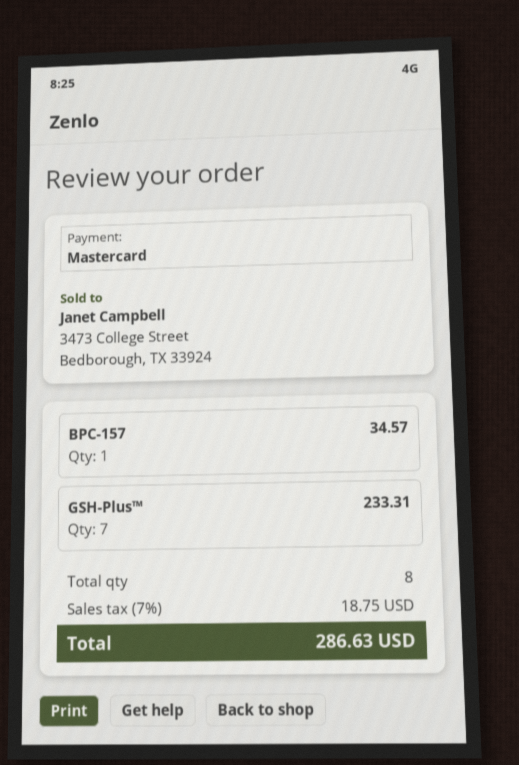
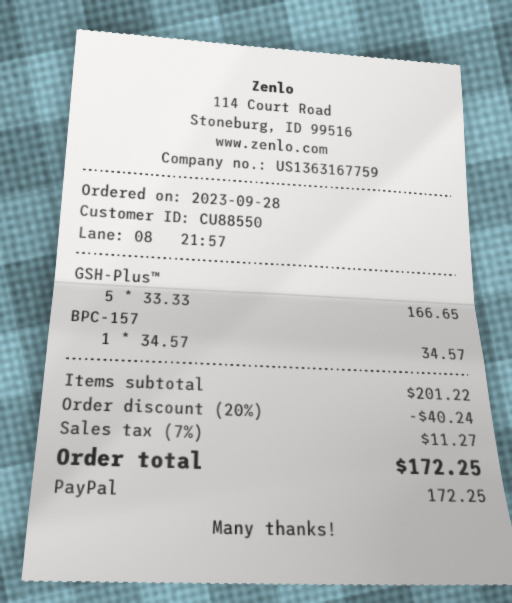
payment method: Mastercard -> PayPal
GSH-Plus™: 7 for 233.31 -> 5 for 166.65
discount: none -> 20% = 40.24
tax: 7% = 18.75 -> 7% = 11.27
total: 286.63 -> 172.25

